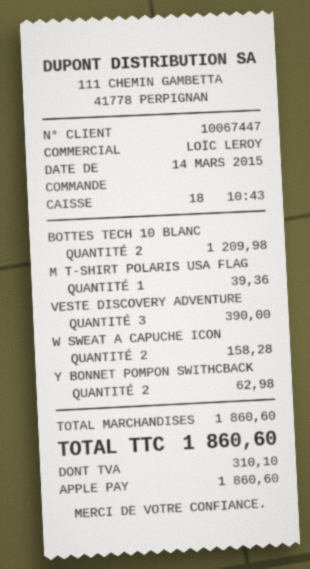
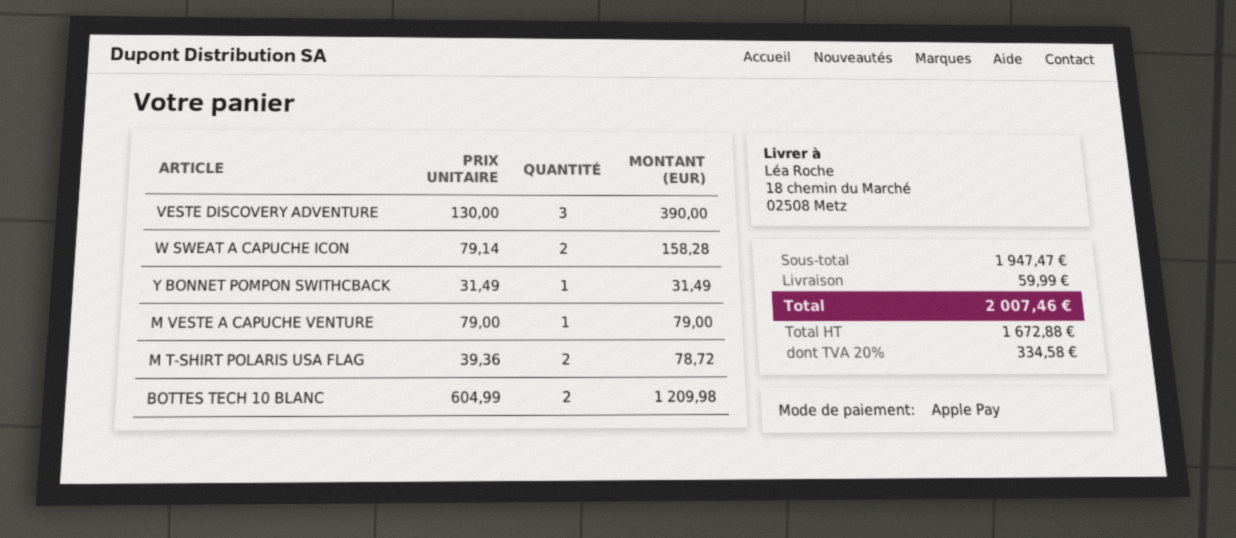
M T-SHIRT POLARIS USA FLAG: 1 for 39.36 -> 2 for 78.72
Y BONNET POMPON SWITHCBACK: 2 for 62.98 -> 1 for 31.49
M VESTE A CAPUCHE VENTURE: none -> 1 for 79.00
subtotal: 1860.60 -> 1947.47
shipping: none -> 59.99
tax: 310.10 -> 334.58
total: 1860.60 -> 2007.46

